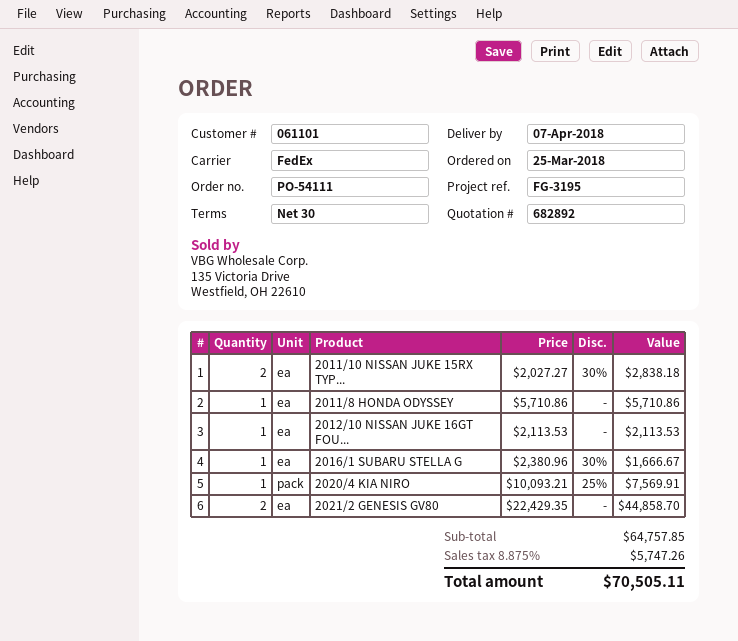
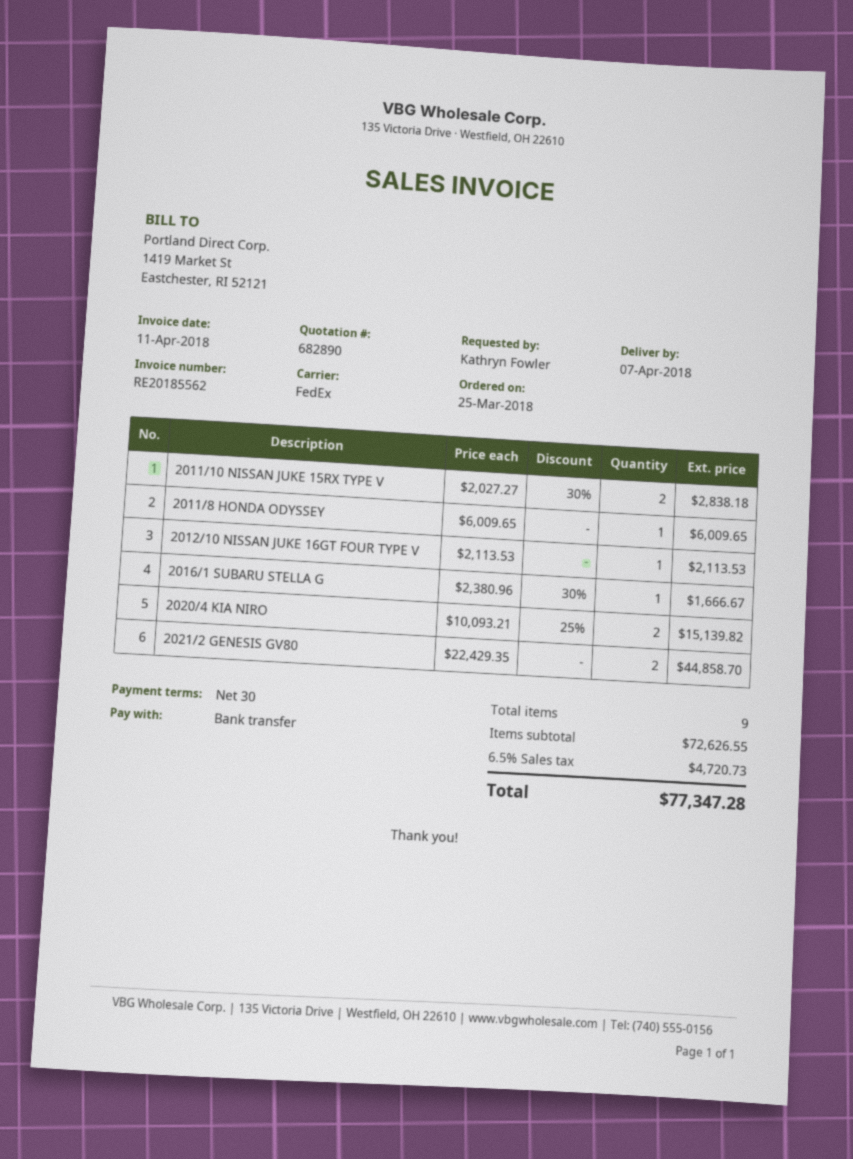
quote number: 682892 -> 682890
2011/8 HONDA ODYSSEY: 1 x 5710.86 = 5710.86 -> 1 x 6009.65 = 6009.65
2020/4 KIA NIRO: 1 x 10093.21 - 25% = 7569.91 -> 2 x 10093.21 - 25% = 15139.82
subtotal: 64757.85 -> 72626.55
tax: 8.875% = 5747.26 -> 6.5% = 4720.73
total: 70505.11 -> 77347.28

